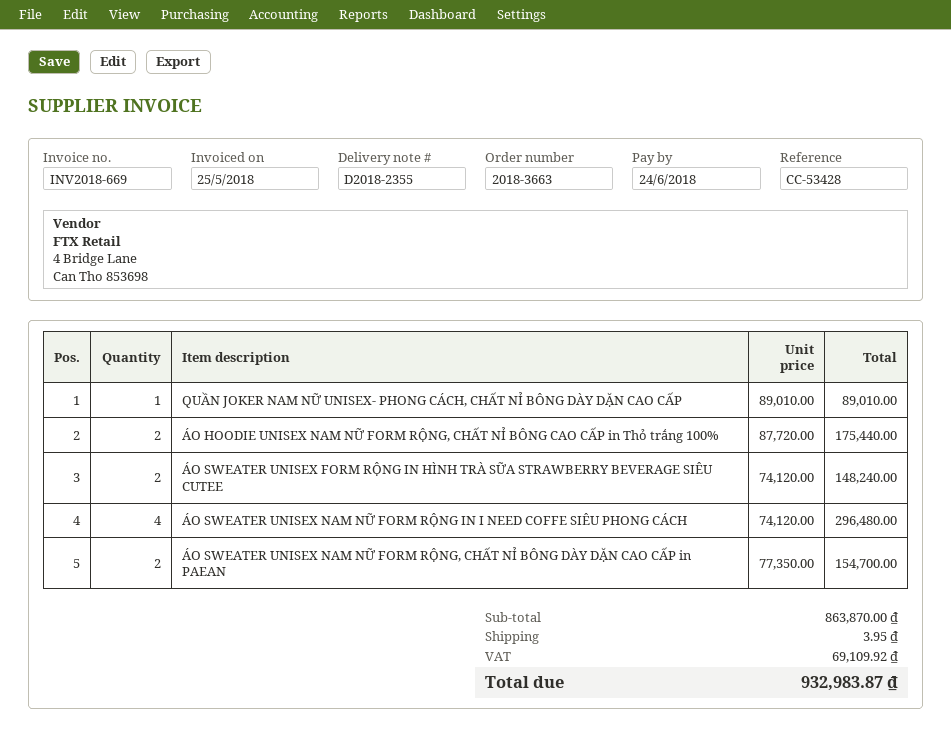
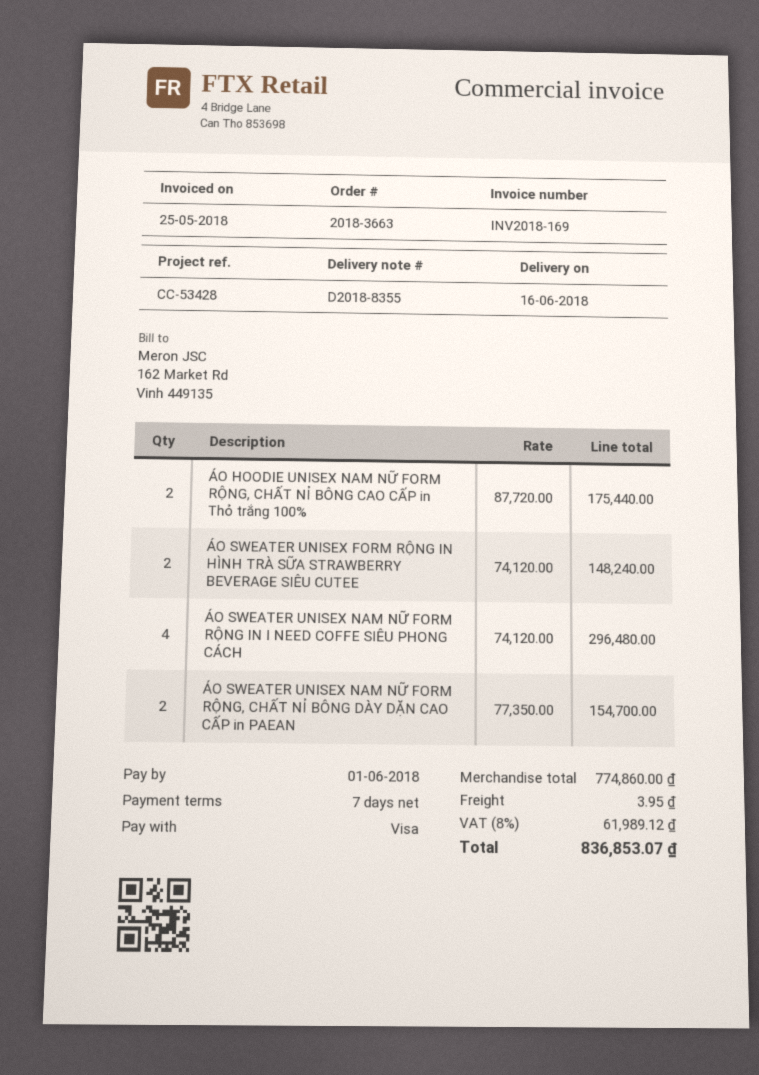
delivery note number: D2018-2355 -> D2018-8355
invoice number: INV2018-669 -> INV2018-169
due date: 2018-06-24 -> 2018-06-01
QUẦN JOKER NAM NỮ UNISEX- PHONG CÁCH, CHẤT NỈ BÔNG DÀY DẶN CAO CẤP: 1 x 89010.00 = 89010.00 -> none
subtotal: 863870.00 -> 774860.00
tax: 69109.92 -> 61989.12
total: 932983.87 -> 836853.07

